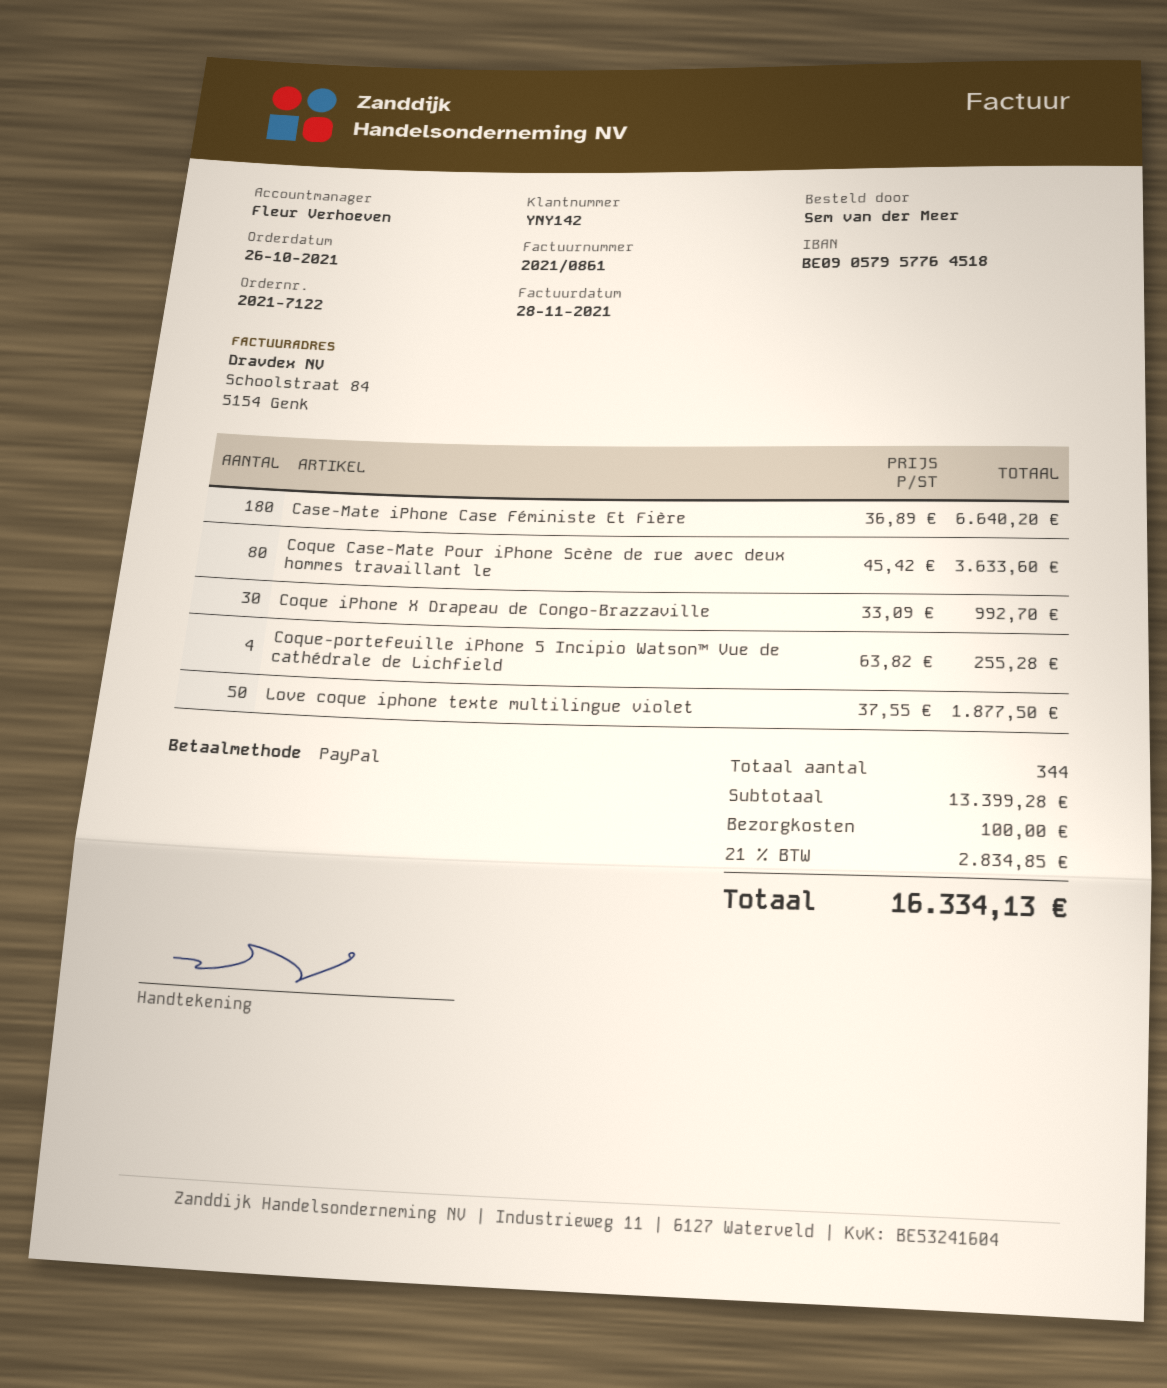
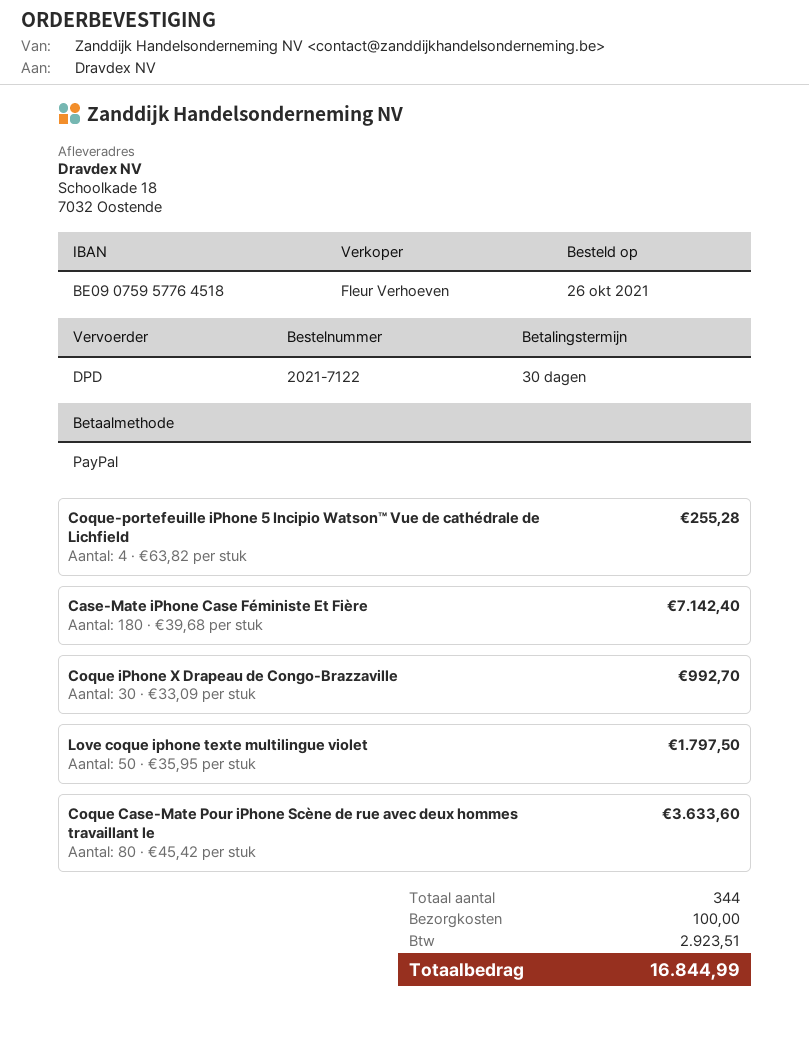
bank account: BE09057957764518 -> BE09075957764518
Case-Mate iPhone Case Féministe Et Fière: 180 x 36.89 = 6640.20 -> 180 x 39.68 = 7142.40
Love coque iphone texte multilingue violet: 50 x 37.55 = 1877.50 -> 50 x 35.95 = 1797.50
tax: 2834.85 -> 2923.51
total: 16334.13 -> 16844.99

